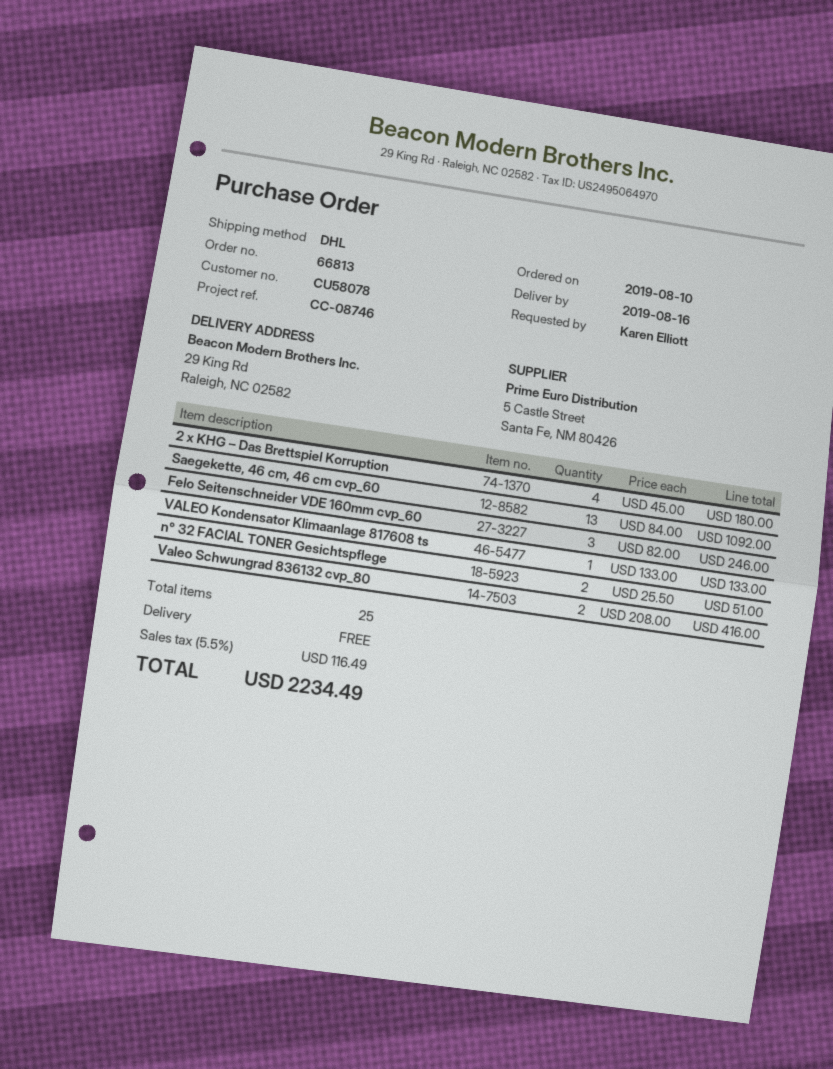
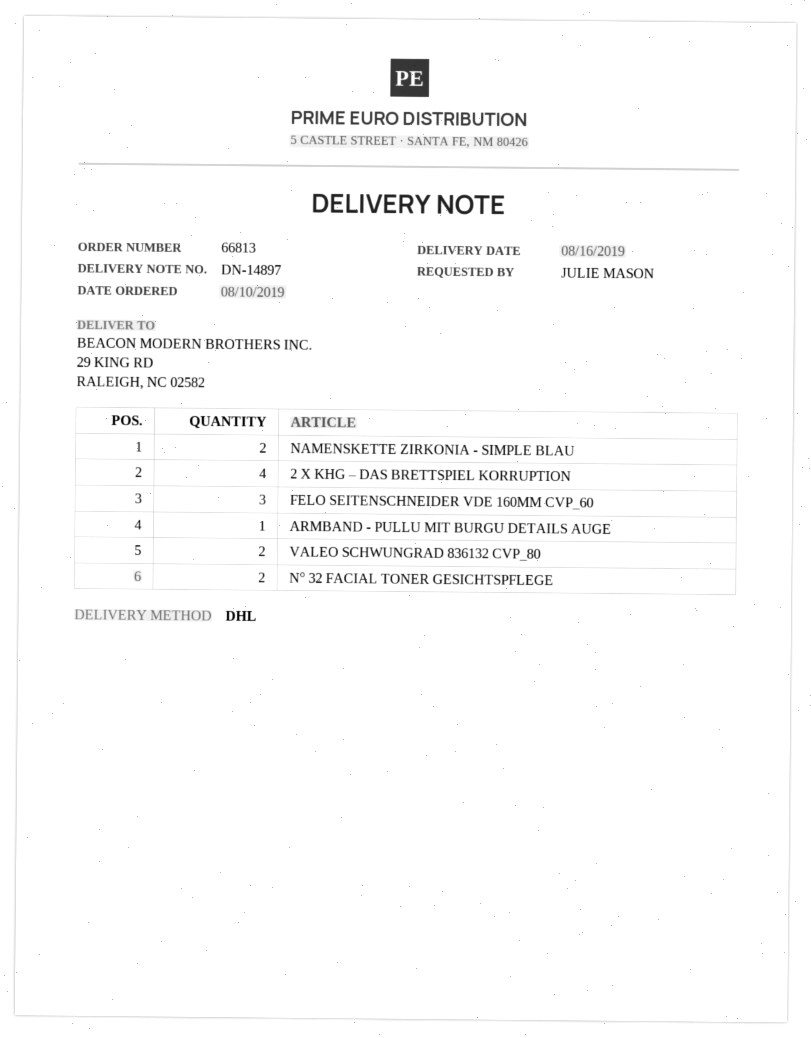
ordered by: Karen Elliott -> JULIE MASON
Saegekette, 46 cm, 46 cm cvp_60: 13 -> none
VALEO Kondensator Klimaanlage 817608 ts: 1 -> none
NAMENSKETTE ZIRKONIA - SIMPLE BLAU: none -> 2
ARMBAND - PULLU MIT BURGU DETAILS AUGE: none -> 1

